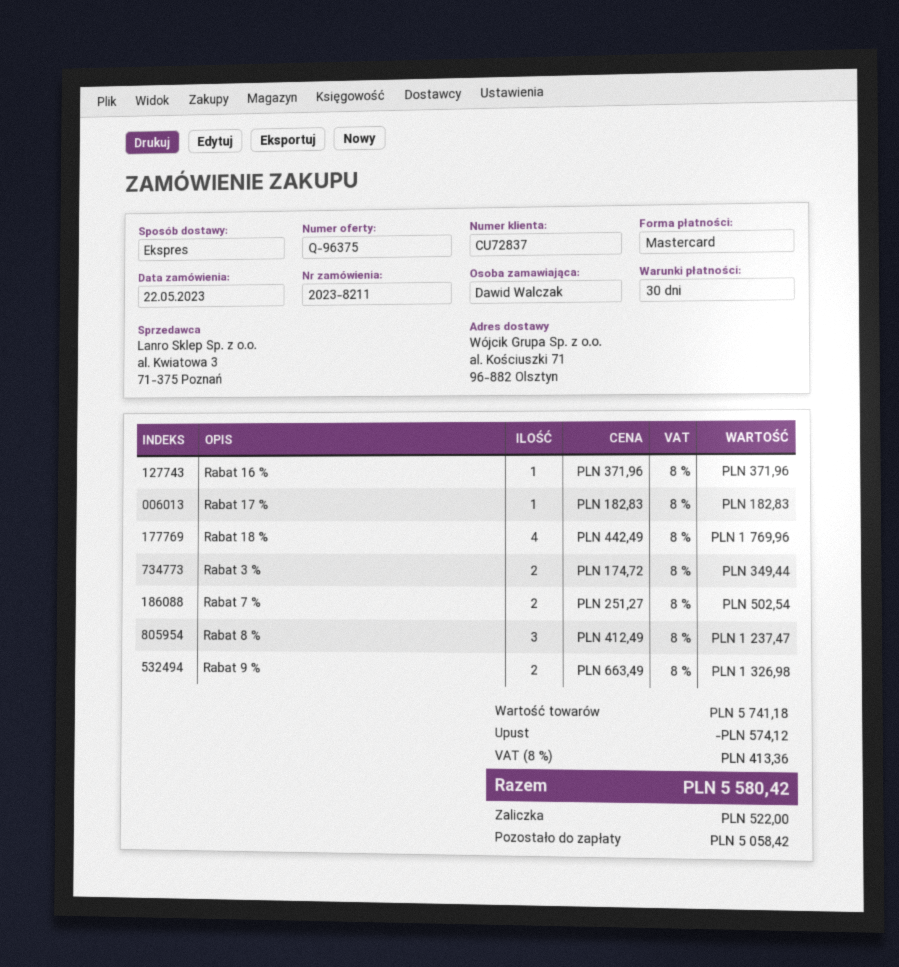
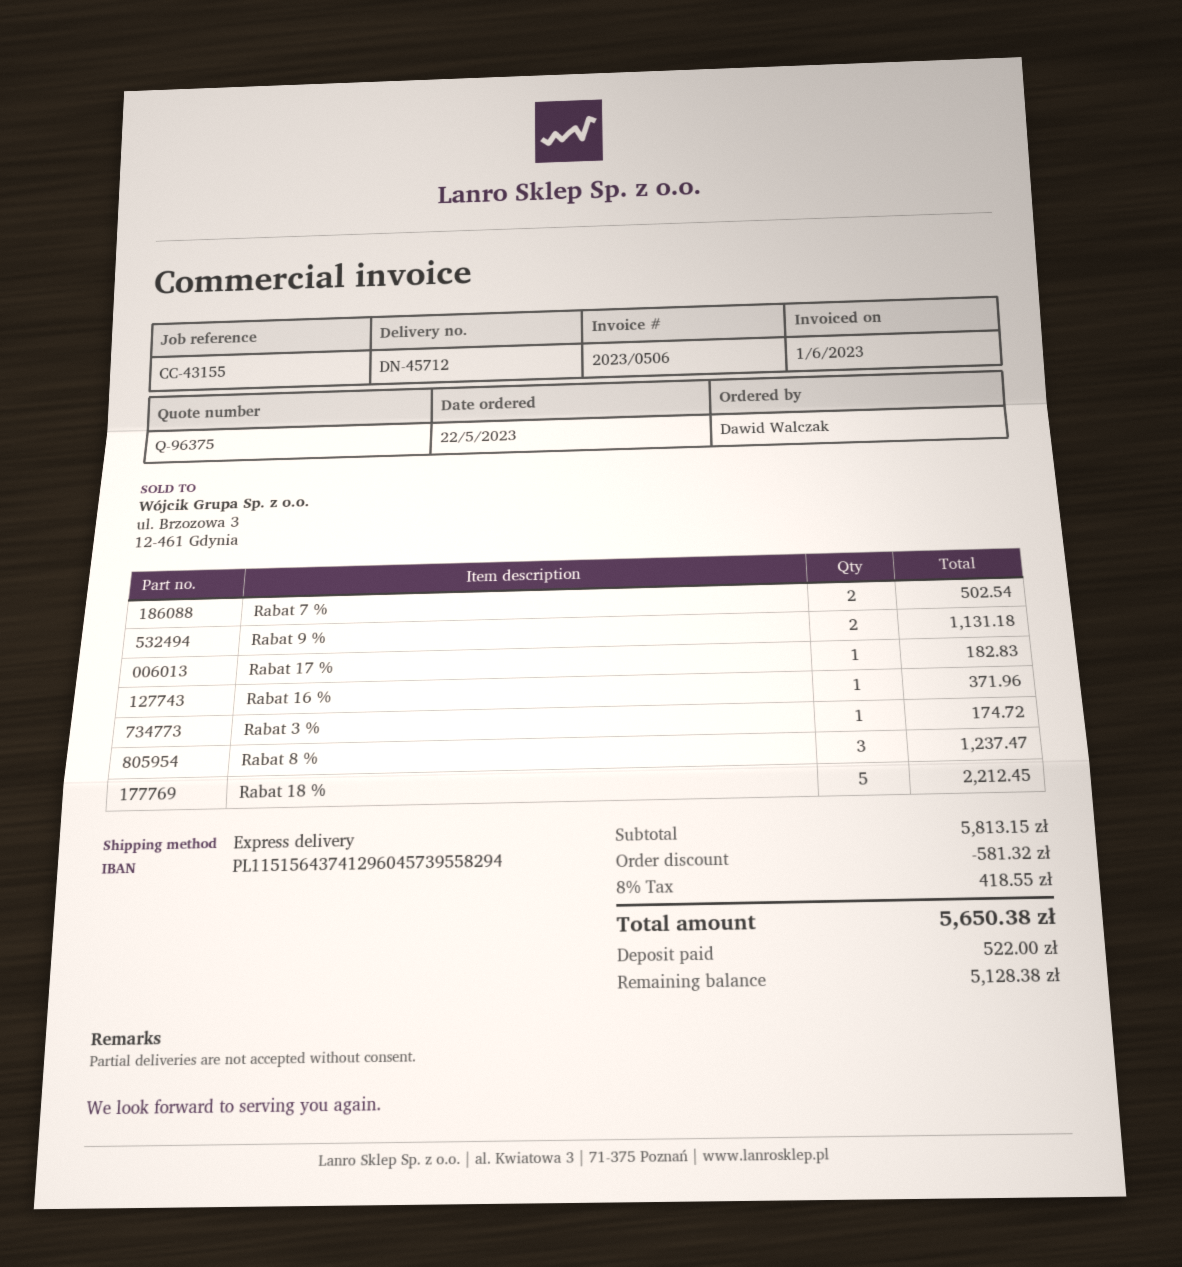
Rabat 18 %: 4 for 1769.96 -> 5 for 2212.45
Rabat 3 %: 2 for 349.44 -> 1 for 174.72
Rabat 9 %: 2 for 1326.98 -> 2 for 1131.18
subtotal: 5741.18 -> 5813.15
discount: 574.12 -> 581.32
tax: 8% = 413.36 -> 8% = 418.55
total: 5580.42 -> 5650.38
balance: 5058.42 -> 5128.38

